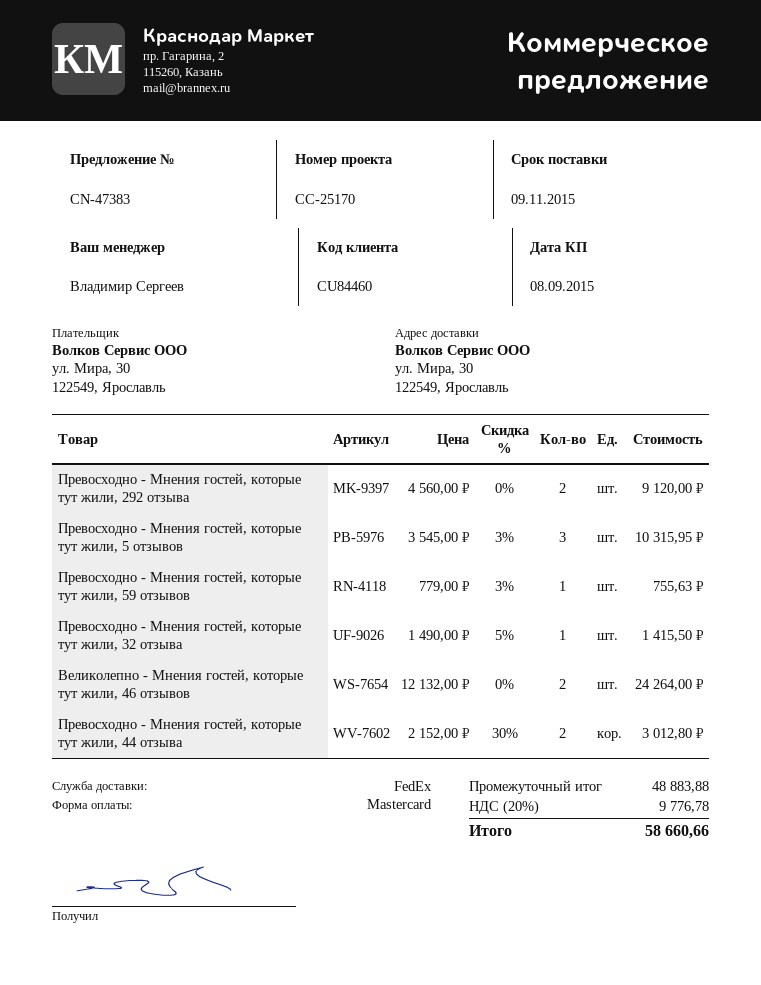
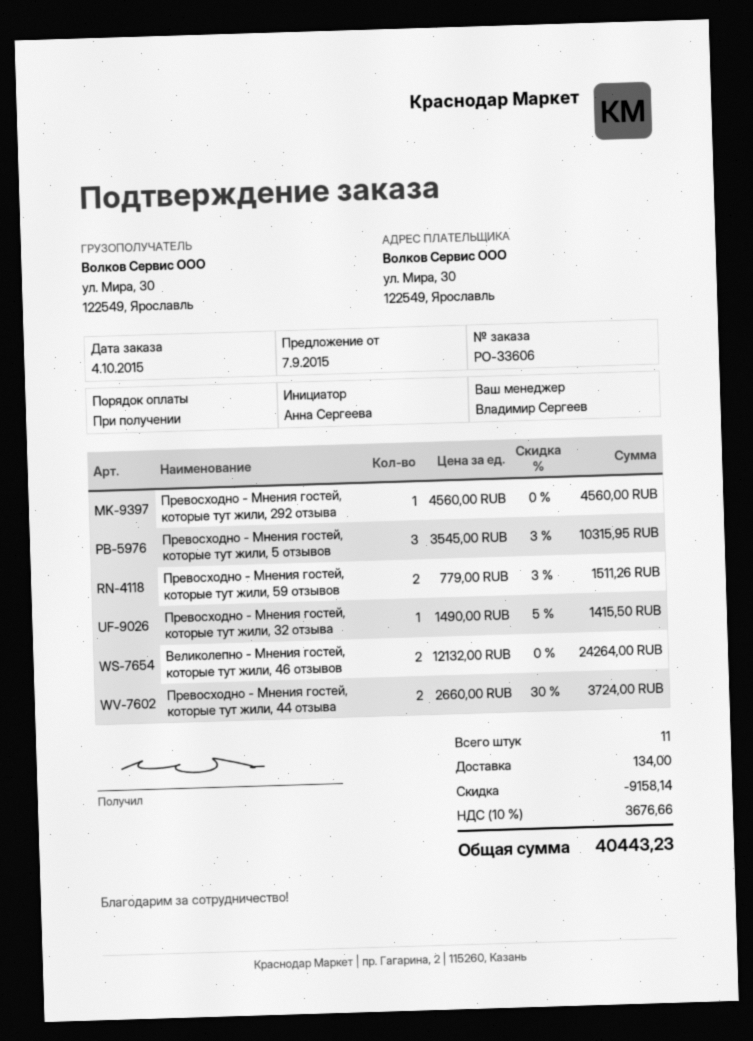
quote date: 2015-09-08 -> 2015-09-07
Превосходно - Мнения гостей, которые тут жили, 292 отзыва: 2 x 4560.00 = 9120.00 -> 1 x 4560.00 = 4560.00
Превосходно - Мнения гостей, которые тут жили, 59 отзывов: 1 x 779.00 - 3% = 755.63 -> 2 x 779.00 - 3% = 1511.26
Превосходно - Мнения гостей, которые тут жили, 44 отзыва: 2 x 2152.00 - 30% = 3012.80 -> 2 x 2660.00 - 30% = 3724.00
discount: none -> 9158.14
shipping: none -> 134.00
tax: 20% = 9776.78 -> 10% = 3676.66
total: 58660.66 -> 40443.23

